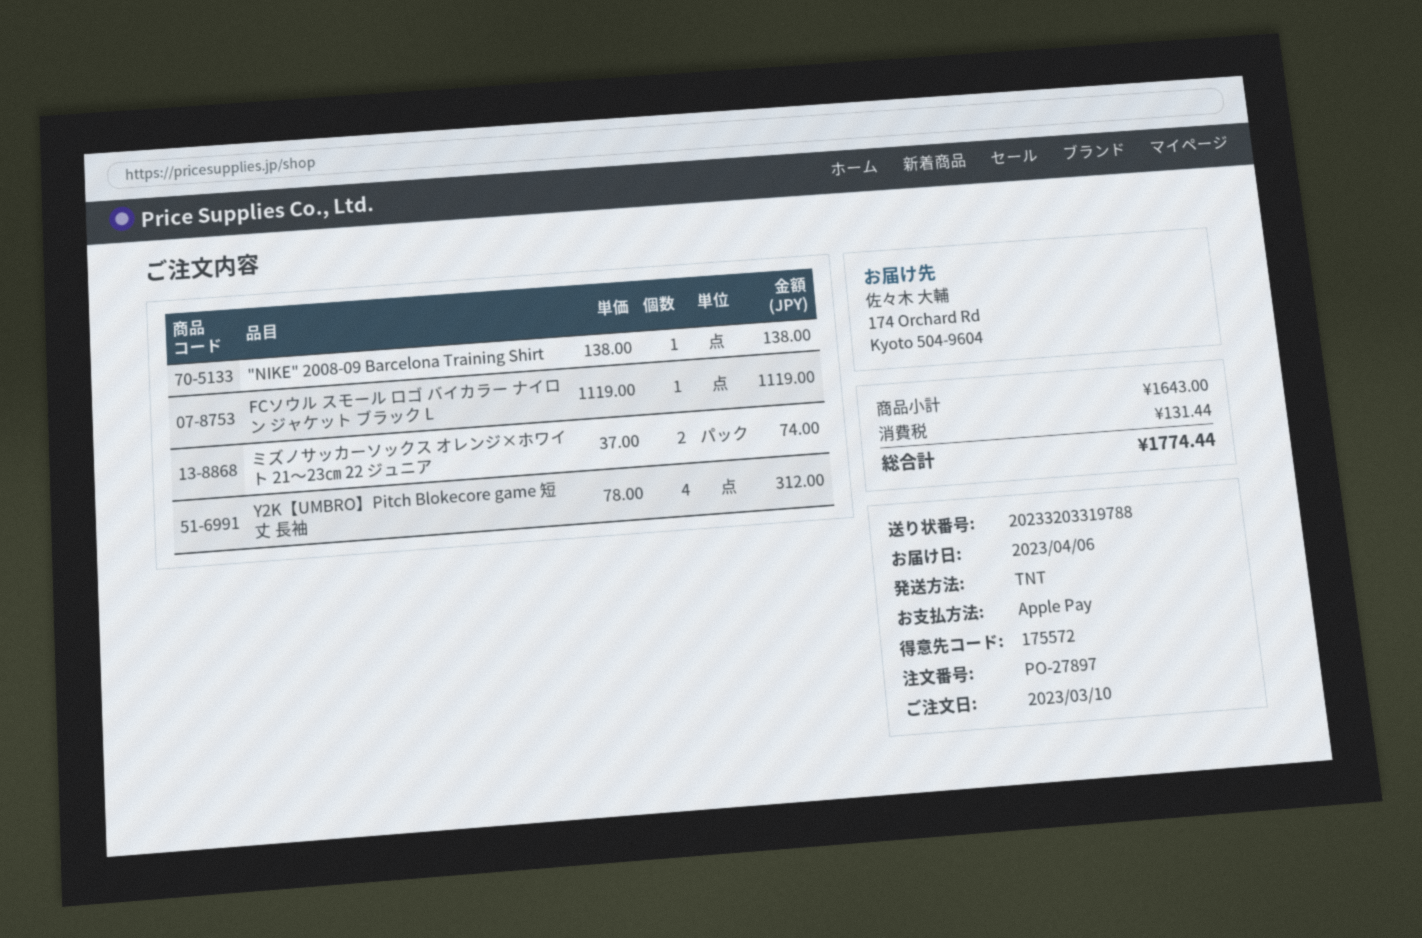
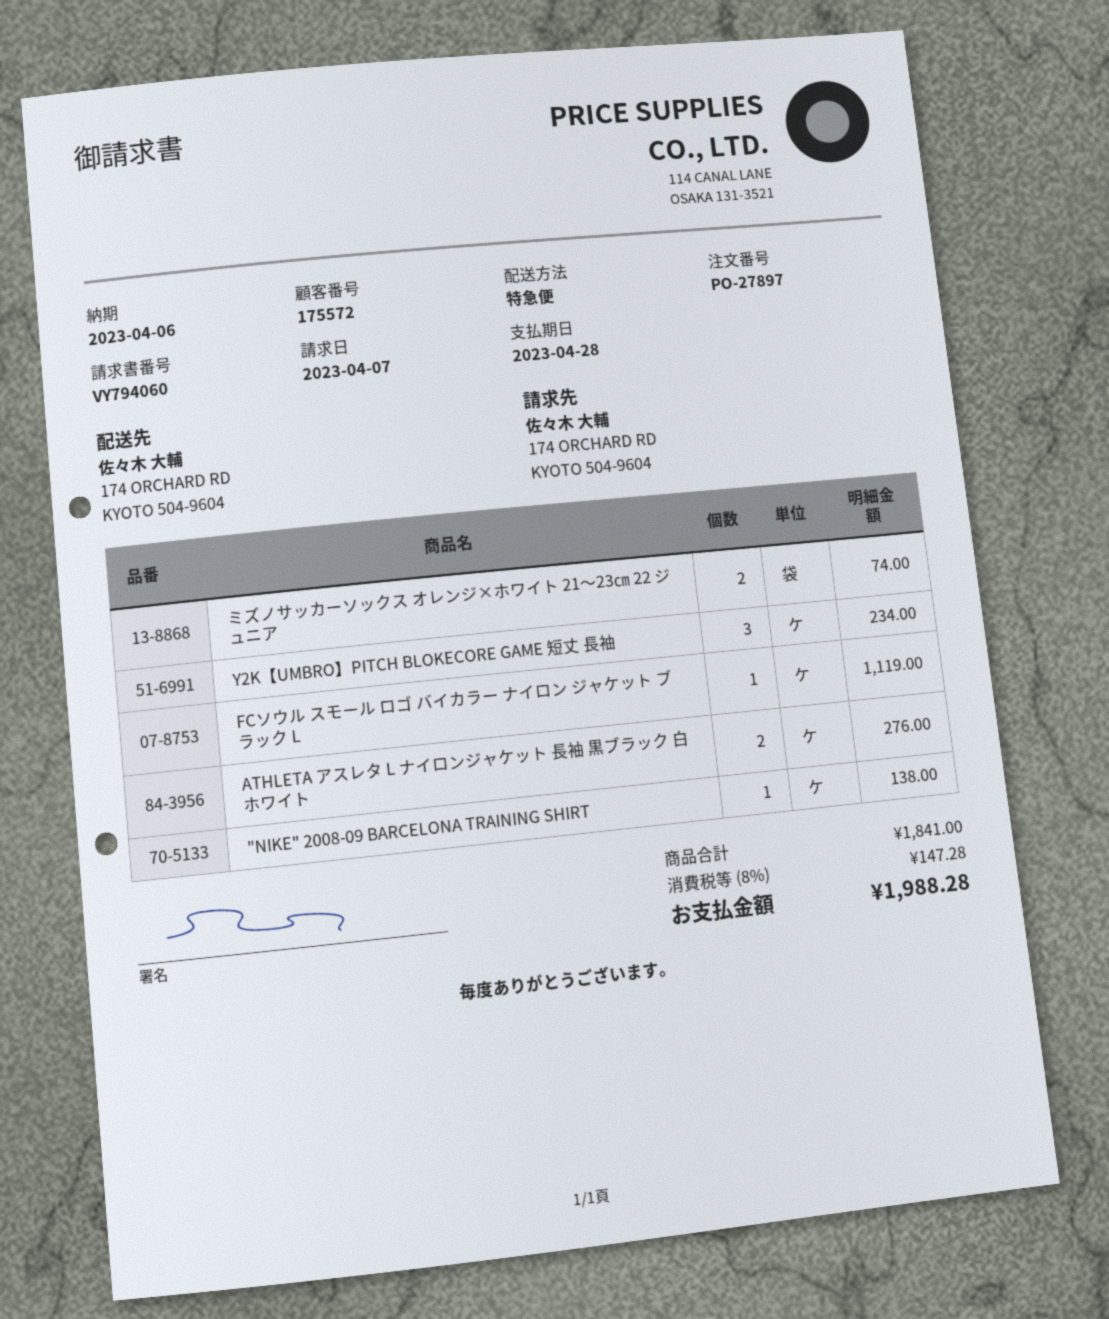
shipping method: TNT -> express
Y2K【UMBRO】Pitch Blokecore game 短丈 長袖: 4 for 312.00 -> 3 for 234.00
ATHLETA アスレタ L ナイロンジャケット 長袖 黒ブラック 白ホワイト: none -> 2 for 276.00
subtotal: 1643.00 -> 1841.00
tax: 131.44 -> 147.28
total: 1774.44 -> 1988.28

